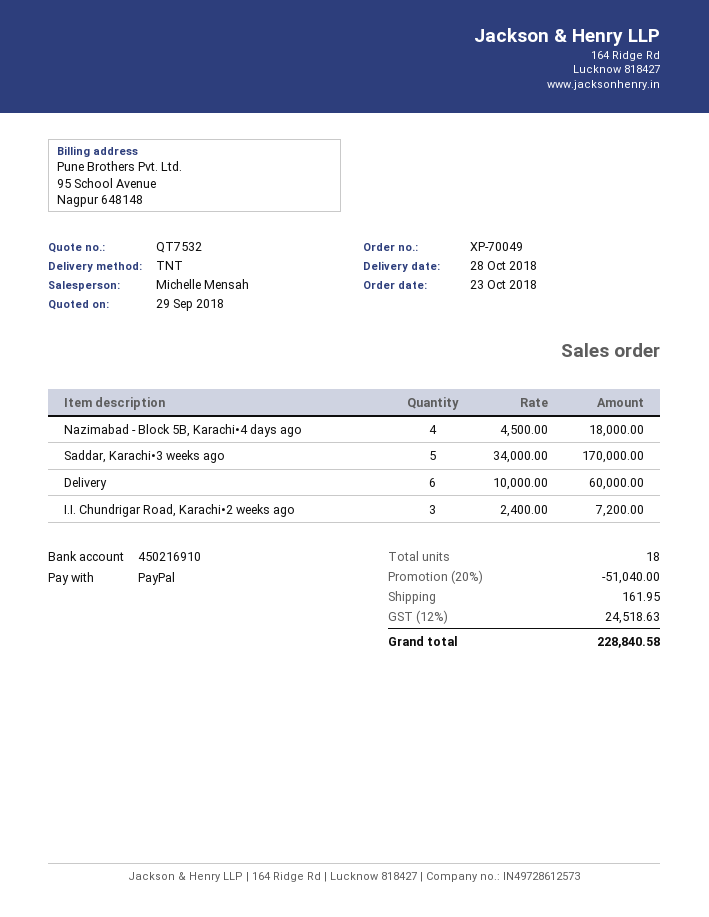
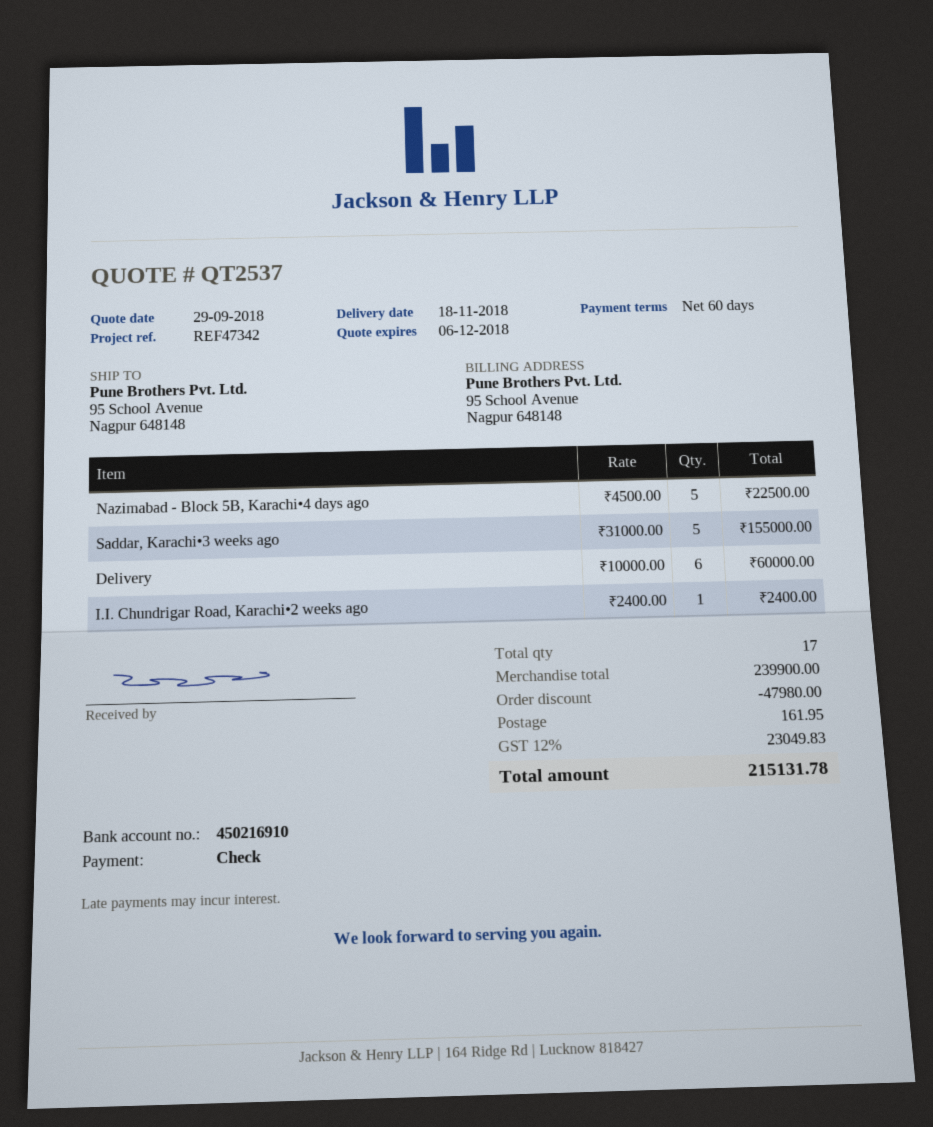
quote number: QT7532 -> QT2537
delivery date: 2018-10-28 -> 2018-11-18
payment method: PayPal -> cheque
Nazimabad - Block 5B, Karachi•4 days ago: 4 x 4500.00 = 18000.00 -> 5 x 4500.00 = 22500.00
Saddar, Karachi•3 weeks ago: 5 x 34000.00 = 170000.00 -> 5 x 31000.00 = 155000.00
I.I. Chundrigar Road, Karachi•2 weeks ago: 3 x 2400.00 = 7200.00 -> 1 x 2400.00 = 2400.00
total quantity: 18 -> 17
discount: 51040.00 -> 47980.00
tax: 12% = 24518.63 -> 12% = 23049.83
total: 228840.58 -> 215131.78

